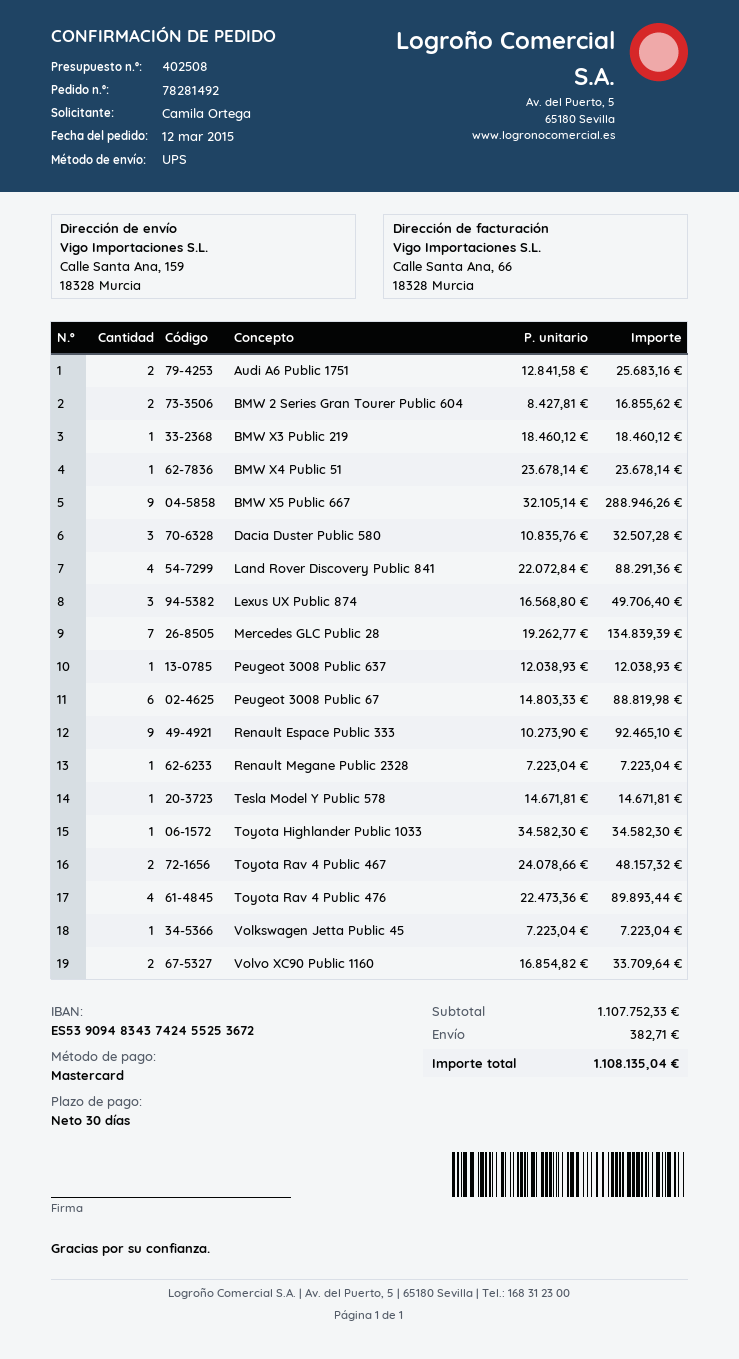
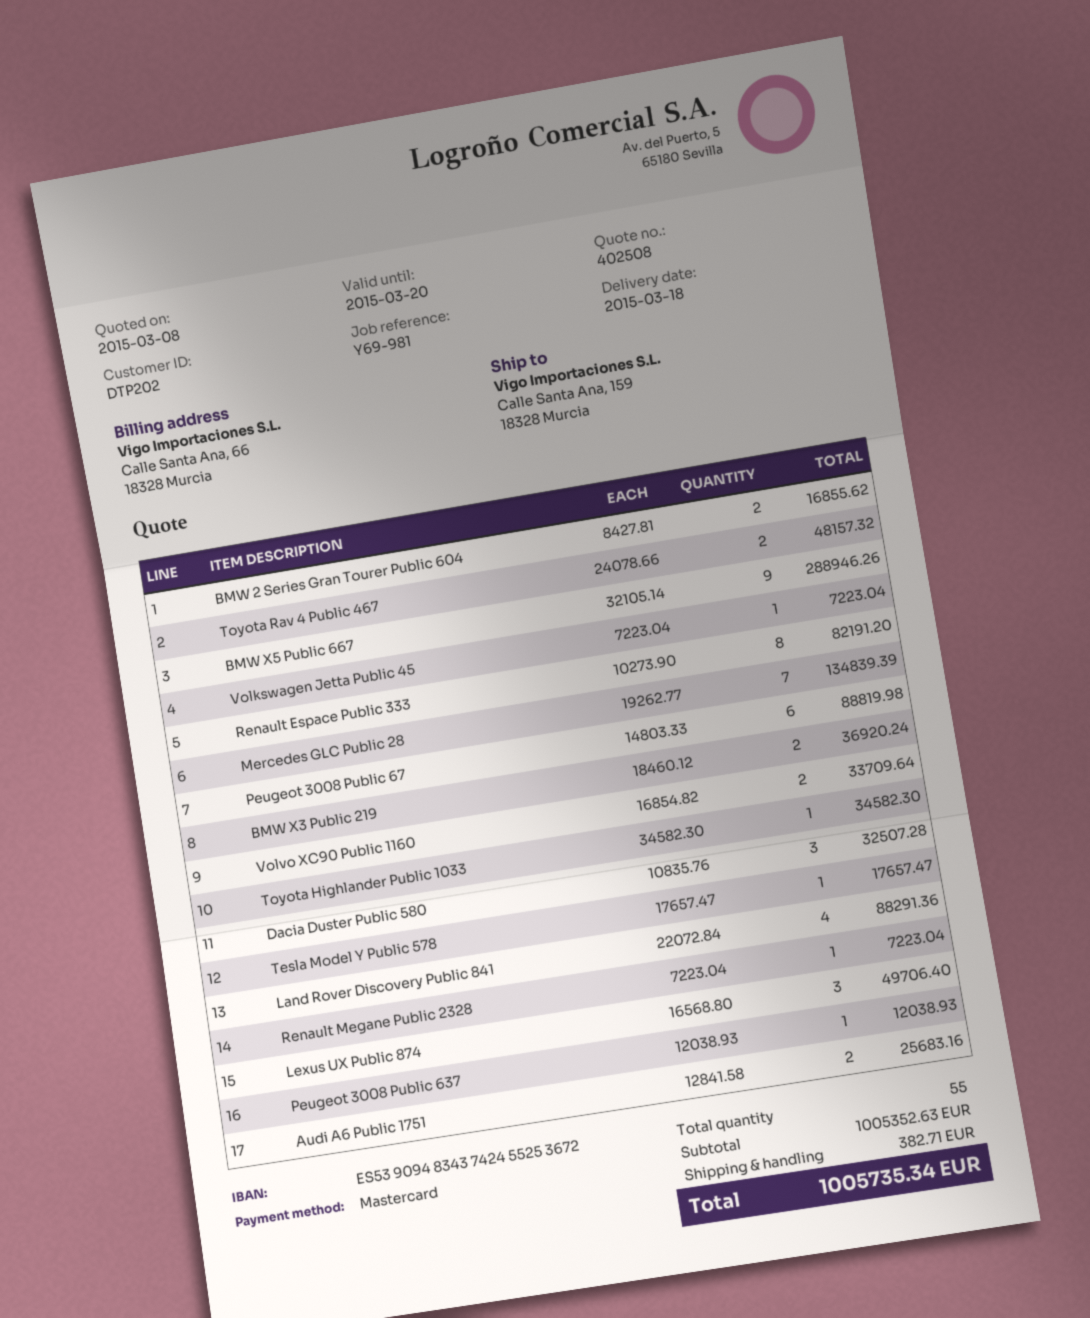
BMW X3 Public 219: 1 x 18460.12 = 18460.12 -> 2 x 18460.12 = 36920.24
BMW X4 Public 51: 1 x 23678.14 = 23678.14 -> none
Renault Espace Public 333: 9 x 10273.90 = 92465.10 -> 8 x 10273.90 = 82191.20
Tesla Model Y Public 578: 1 x 14671.81 = 14671.81 -> 1 x 17657.47 = 17657.47
Toyota Rav 4 Public 476: 4 x 22473.36 = 89893.44 -> none
subtotal: 1107752.33 -> 1005352.63
total: 1108135.04 -> 1005735.34

